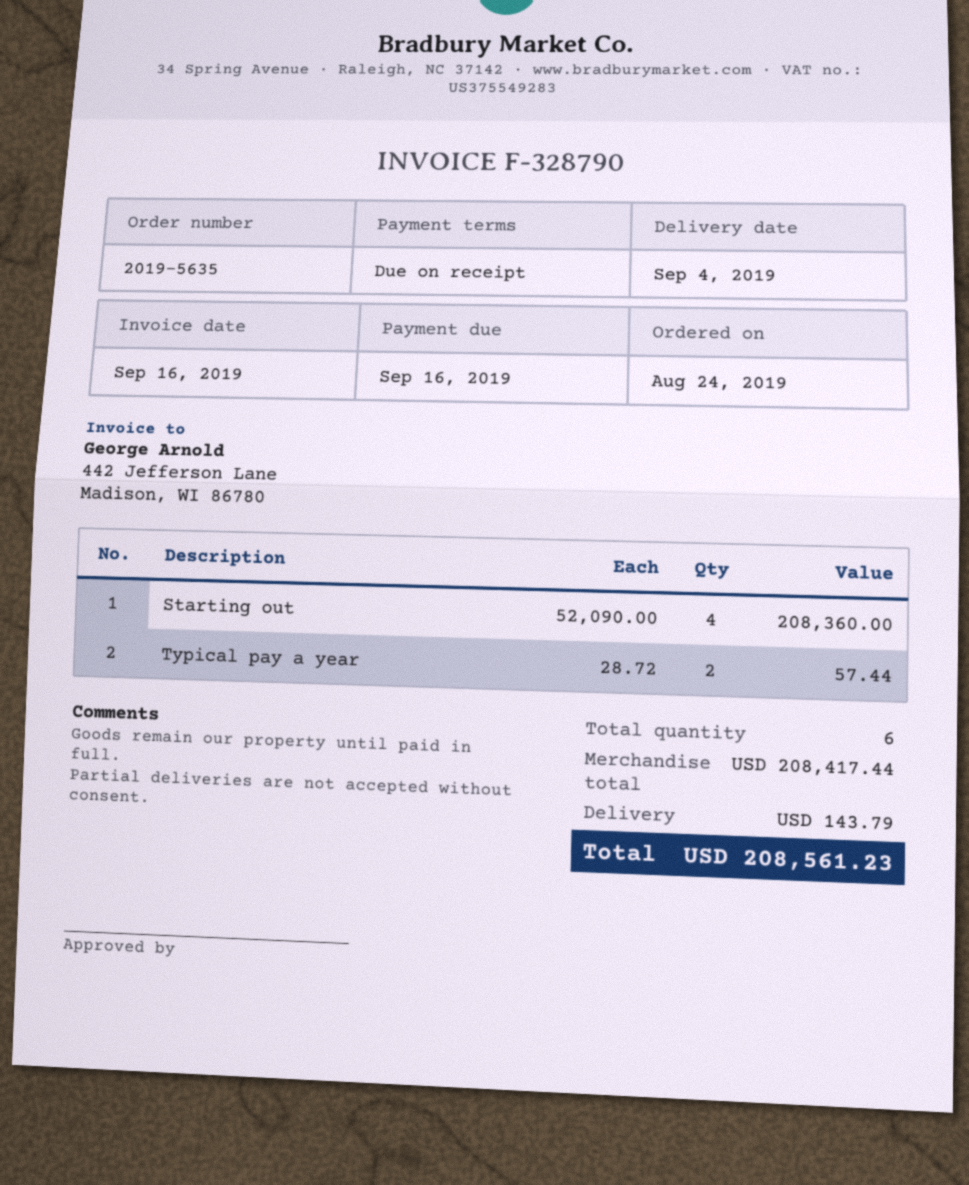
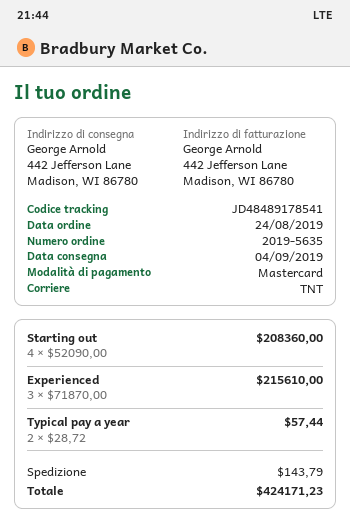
Experienced: none -> 3 x 71870.00 = 215610.00
total: 208561.23 -> 424171.23

